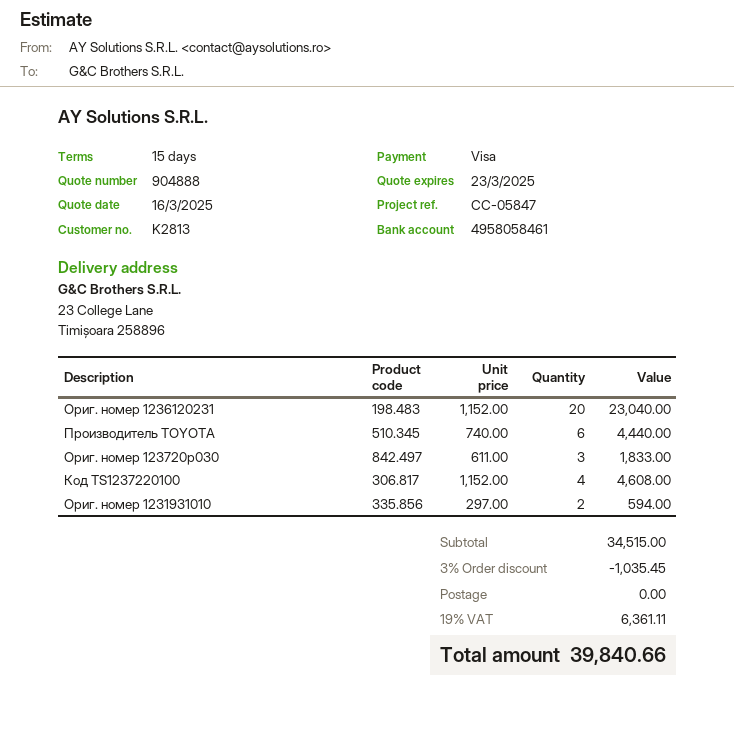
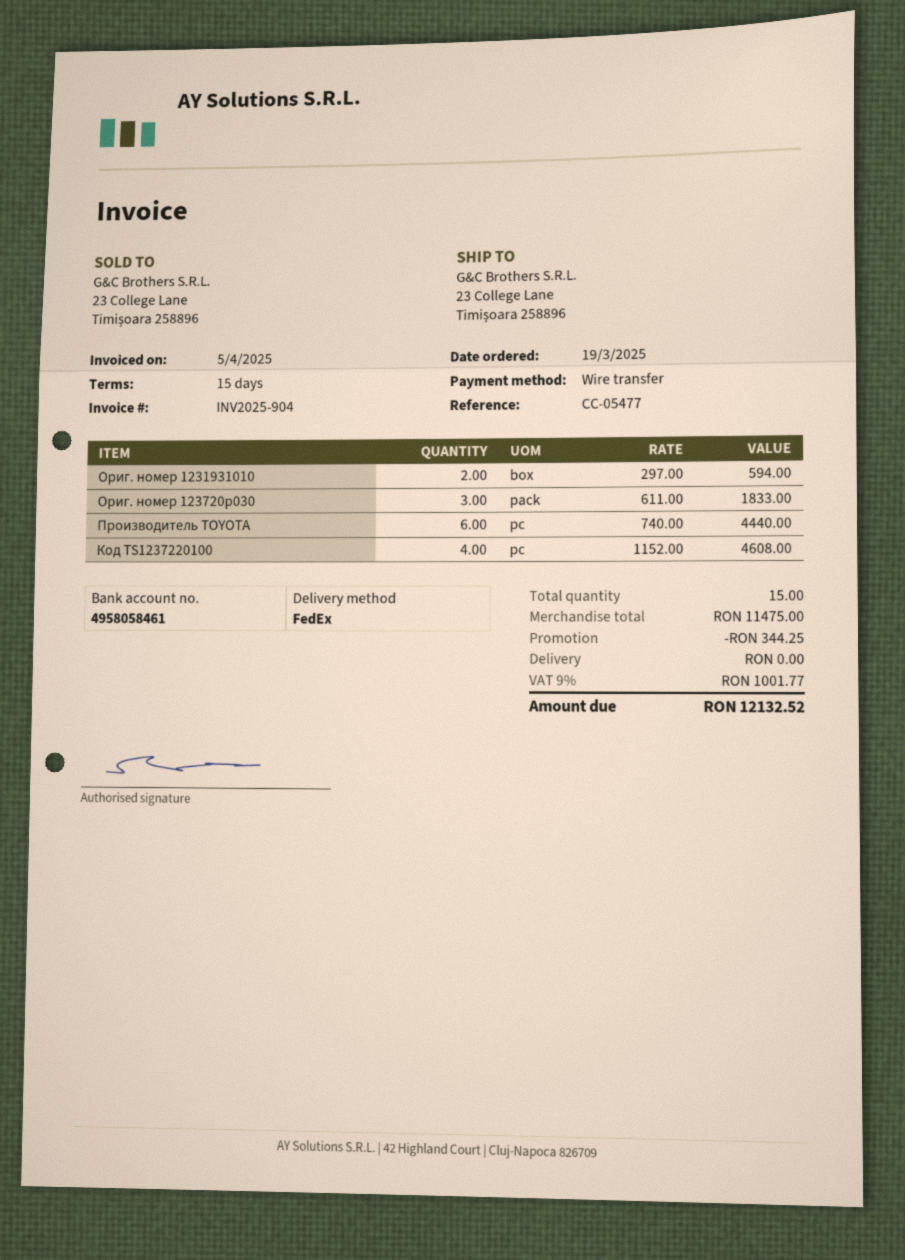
reference: CC-05847 -> CC-05477
payment method: Visa -> bank transfer
Ориг. номер 1236120231: 20 x 1152.00 = 23040.00 -> none
subtotal: 34515.00 -> 11475.00
discount: 1035.45 -> 344.25
tax: 19% = 6361.11 -> 9% = 1001.77
total: 39840.66 -> 12132.52

